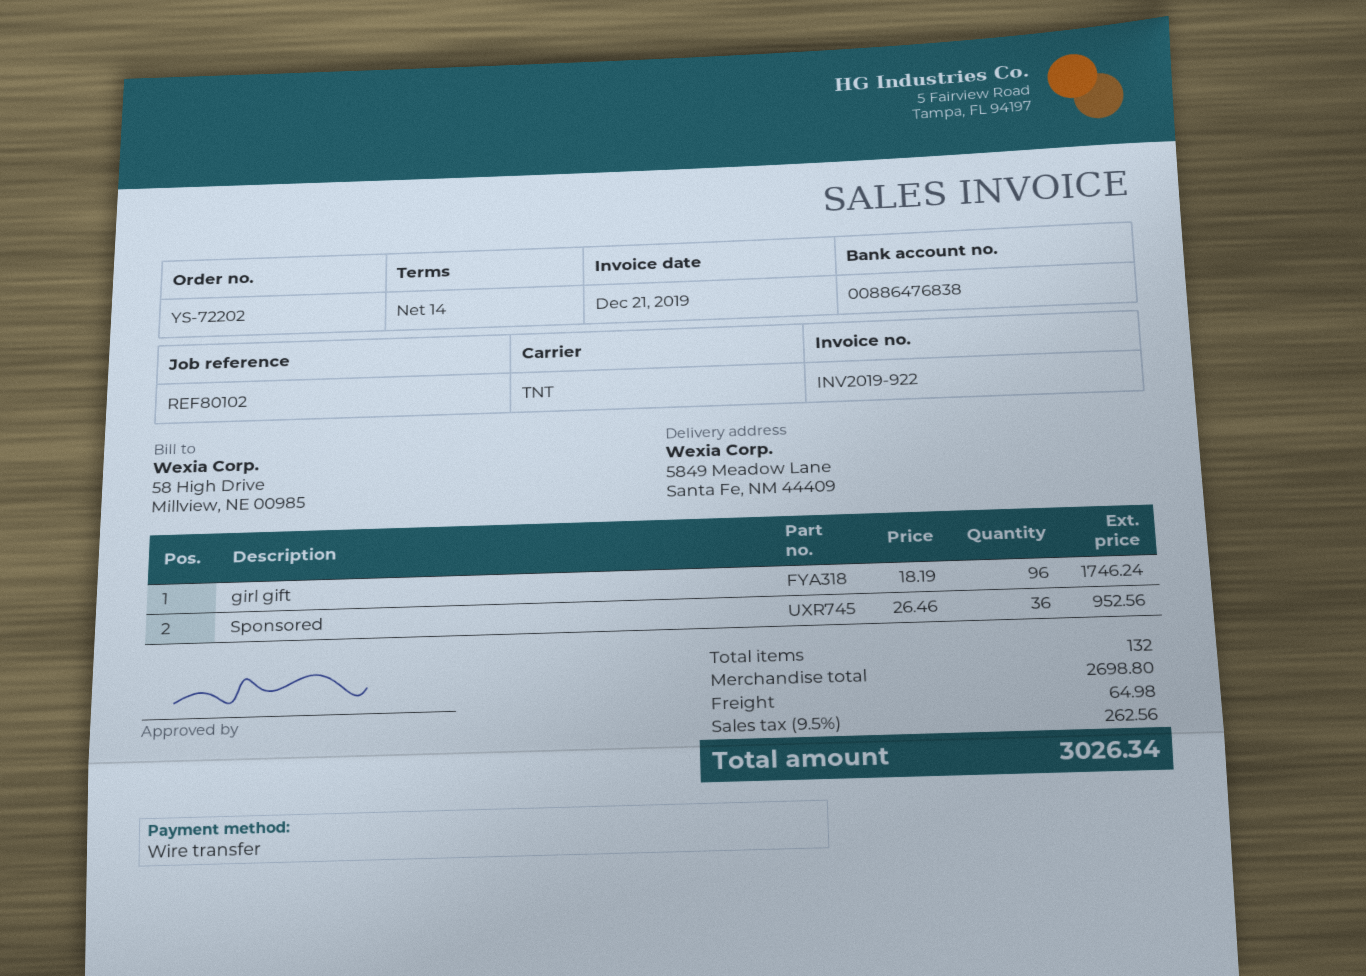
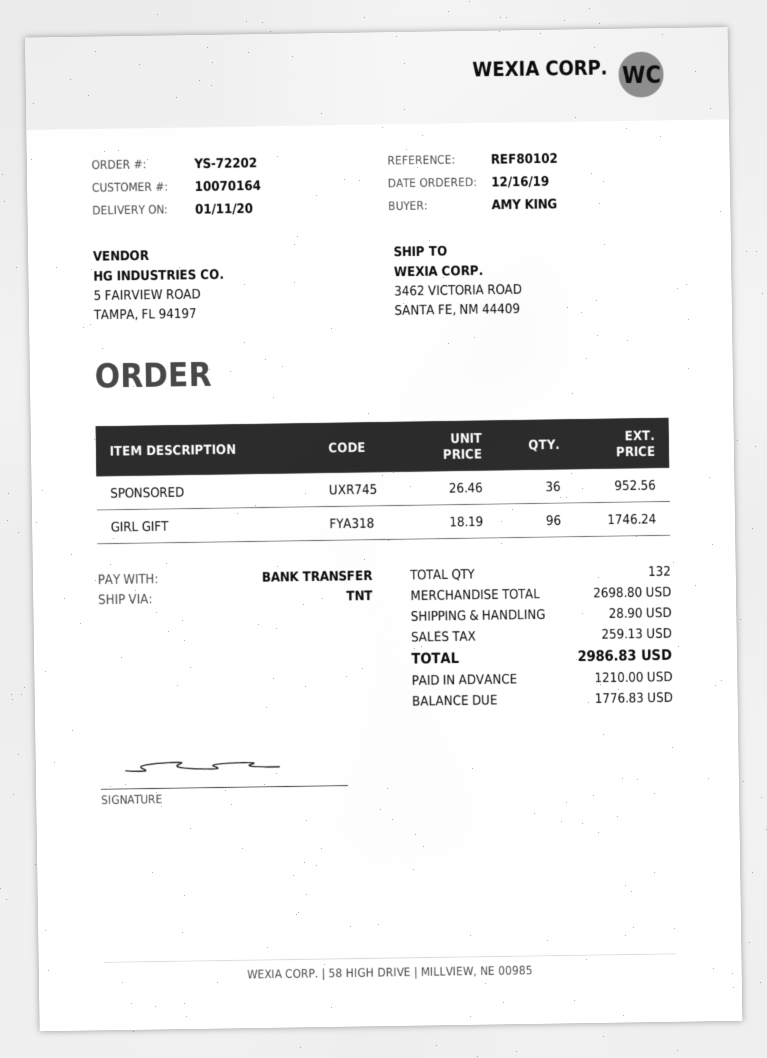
ship to: 5849 Meadow Lane, Santa Fe, NM 44409 -> 3462 VICTORIA ROAD, SANTA FE, NM 44409
shipping: 64.98 -> 28.90
tax: 262.56 -> 259.13
total: 3026.34 -> 2986.83

